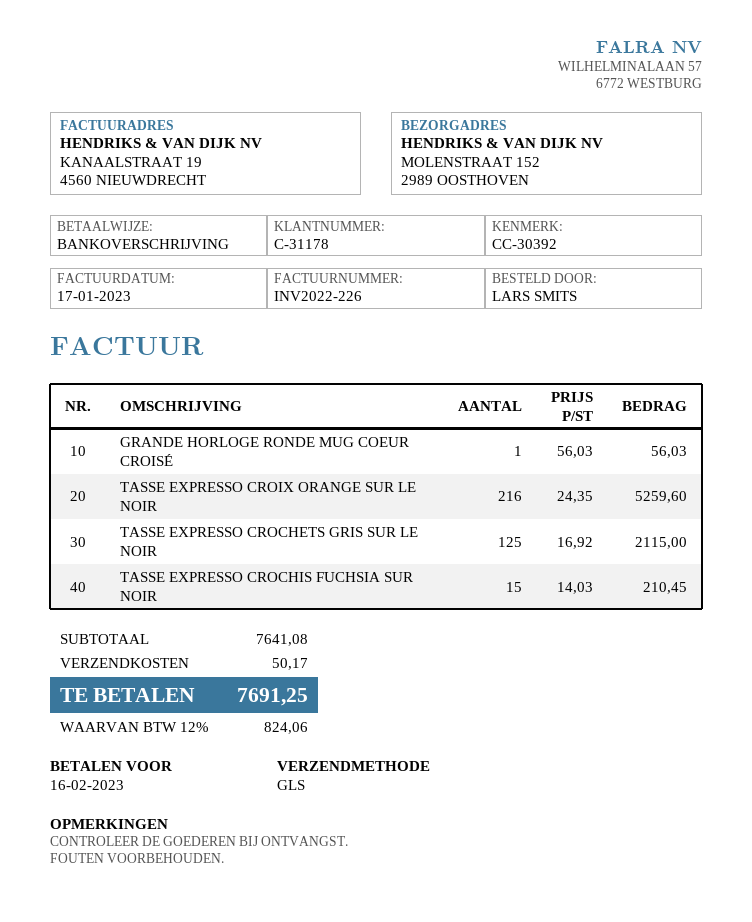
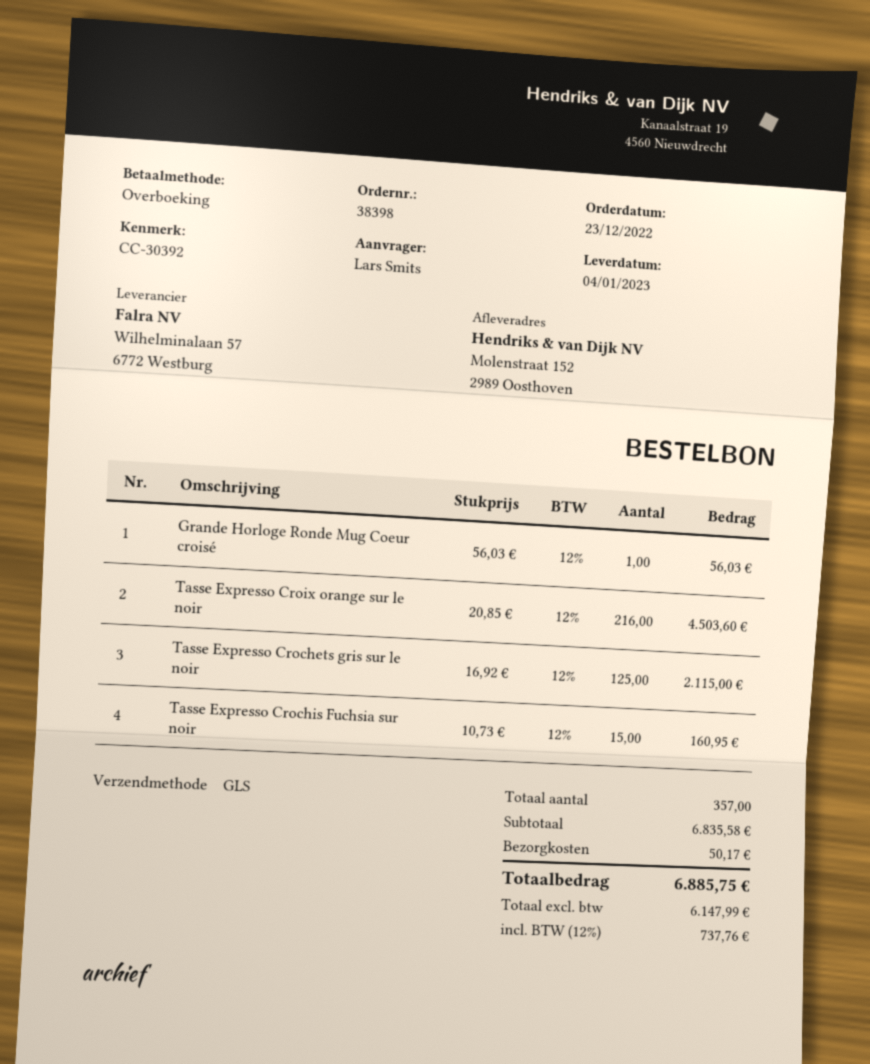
TASSE EXPRESSO CROIX ORANGE SUR LE NOIR: 216 x 24.35 = 5259.60 -> 216 x 20.85 = 4503.60
TASSE EXPRESSO CROCHIS FUCHSIA SUR NOIR: 15 x 14.03 = 210.45 -> 15 x 10.73 = 160.95
subtotal: 7641.08 -> 6835.58
tax: 12% = 824.06 -> 12% = 737.76
total: 7691.25 -> 6885.75

